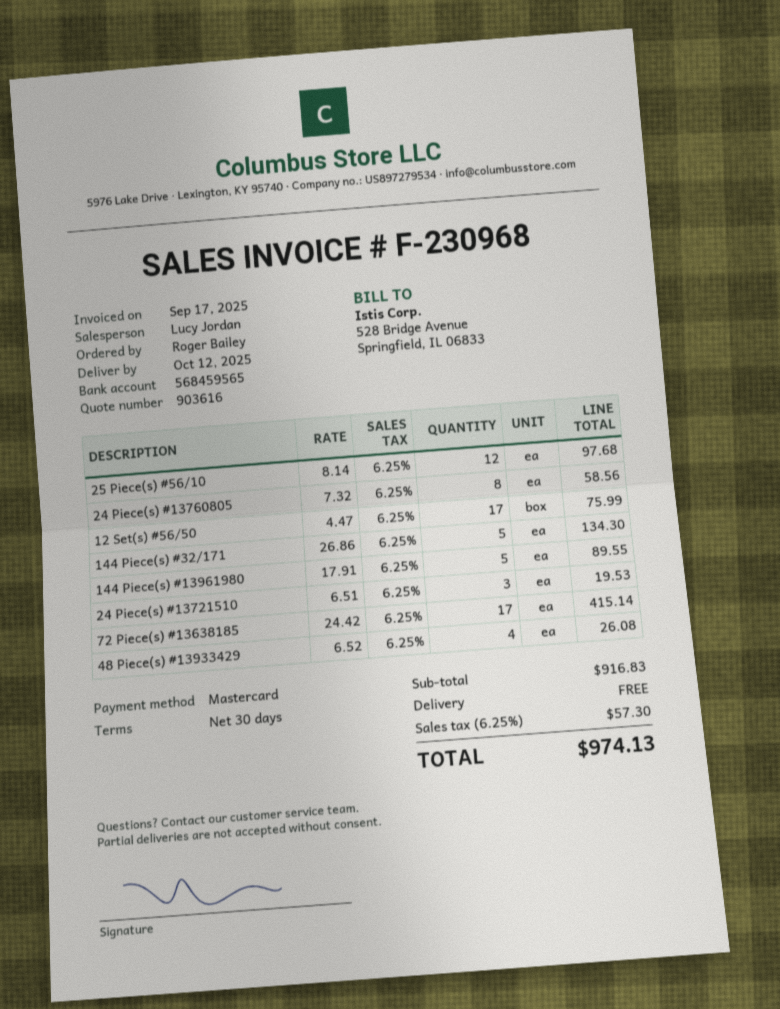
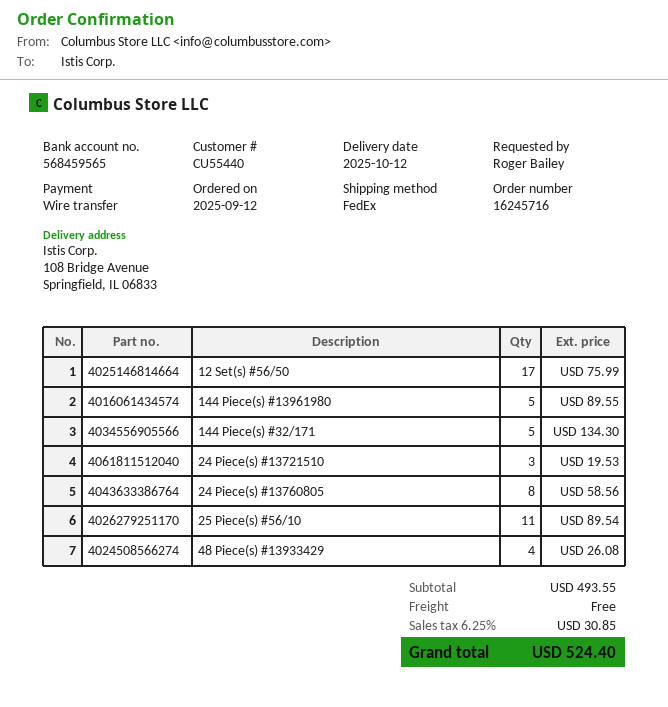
payment method: Mastercard -> bank transfer
25 Piece(s) #56/10: 12 for 97.68 -> 11 for 89.54
72 Piece(s) #13638185: 17 for 415.14 -> none
subtotal: 916.83 -> 493.55
tax: 6.25% = 57.30 -> 6.25% = 30.85
total: 974.13 -> 524.40

